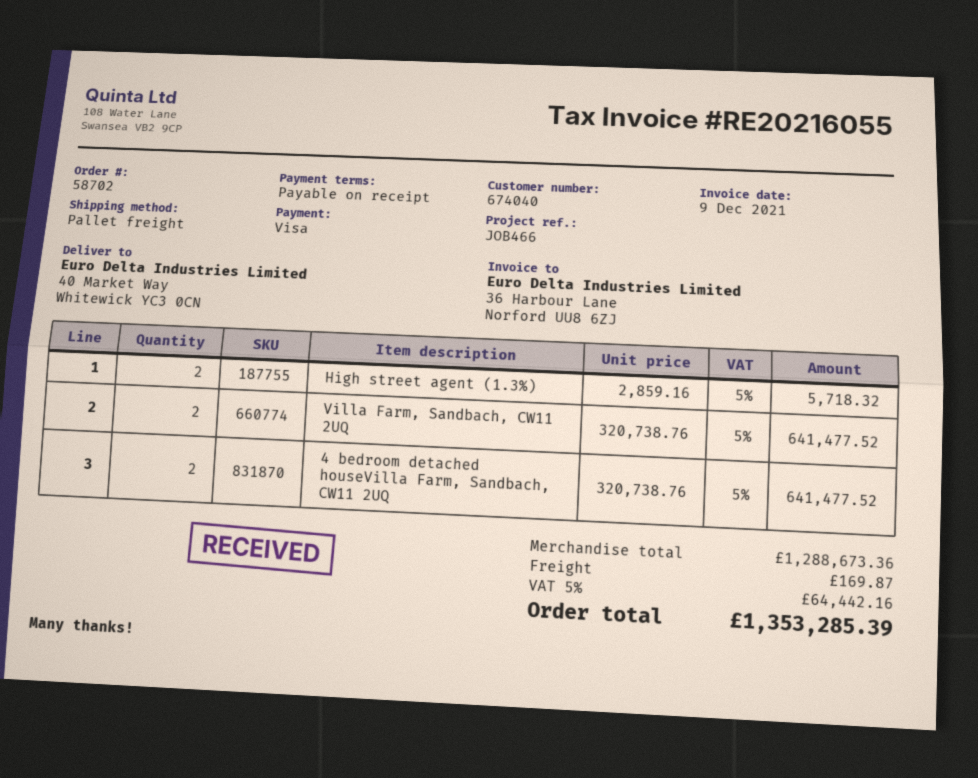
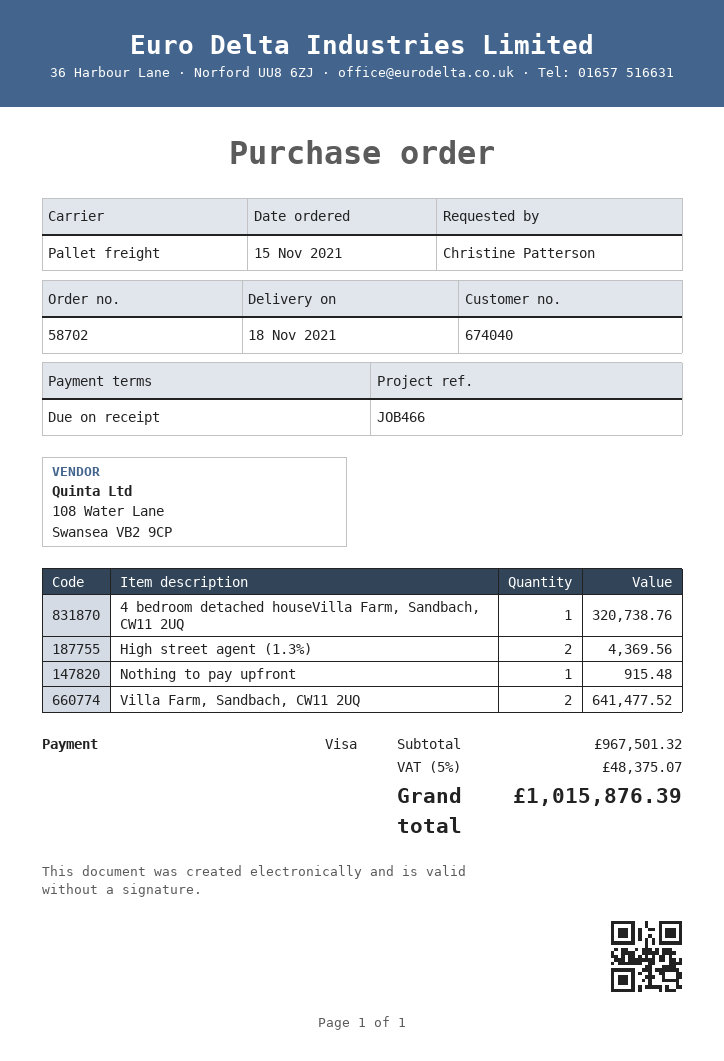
High street agent (1.3%): 2 for 5718.32 -> 2 for 4369.56
4 bedroom detached houseVilla Farm, Sandbach, CW11 2UQ: 2 for 641477.52 -> 1 for 320738.76
Nothing to pay upfront: none -> 1 for 915.48
subtotal: 1288673.36 -> 967501.32
shipping: 169.87 -> none
tax: 5% = 64442.16 -> 5% = 48375.07
total: 1353285.39 -> 1015876.39

